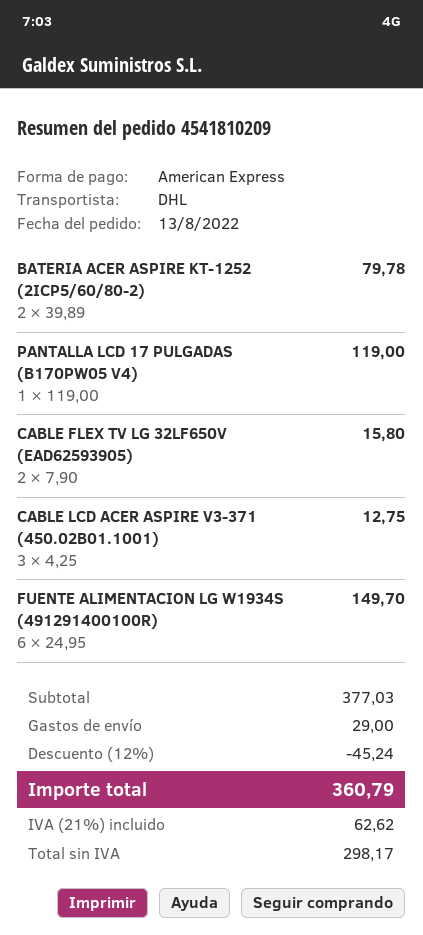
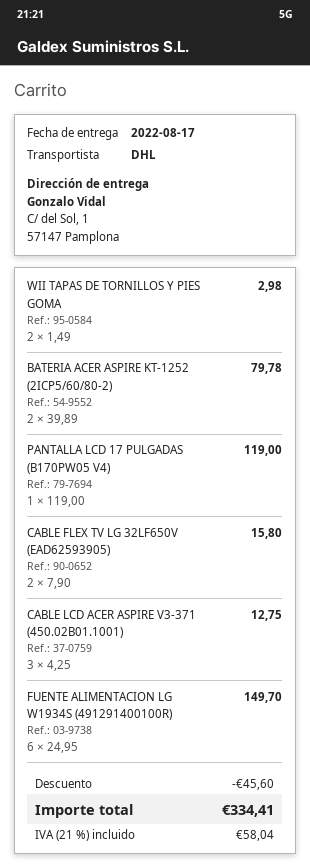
WII TAPAS DE TORNILLOS Y PIES GOMA: none -> 2 x 1.49 = 2.98
discount: 45.24 -> 45.60
shipping: 29.00 -> none
tax: 21% = 62.62 -> 21% = 58.04
total: 360.79 -> 334.41

